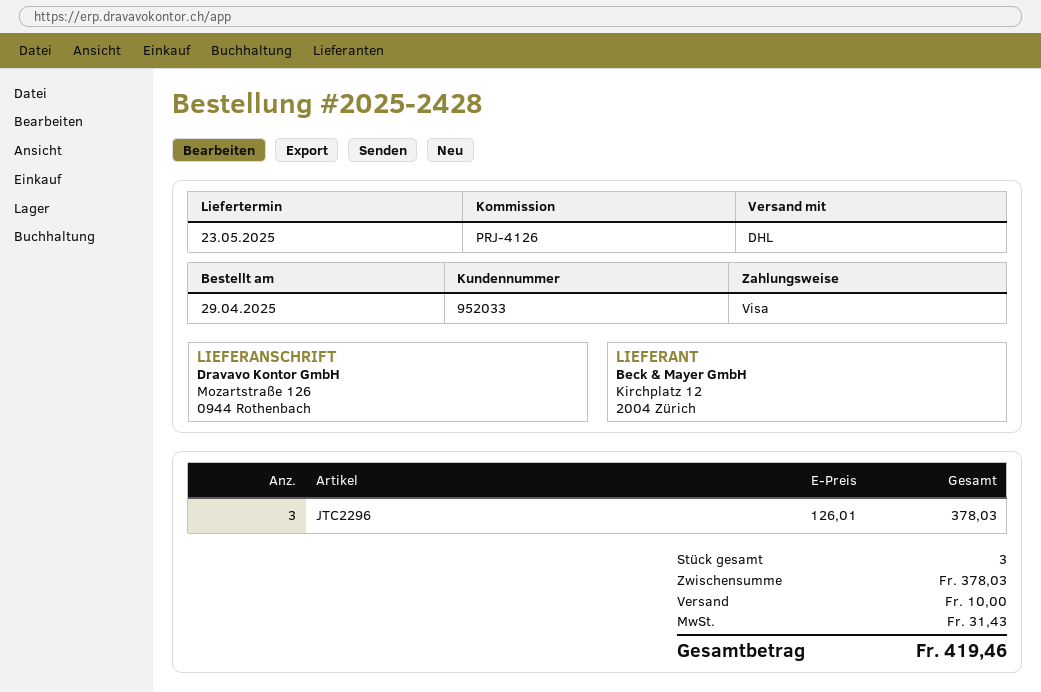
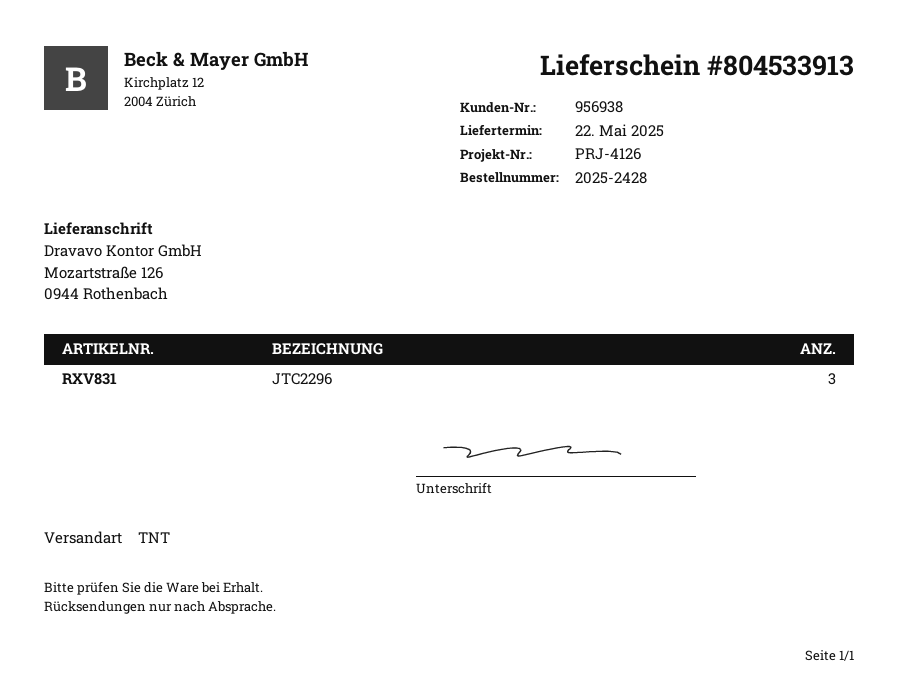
delivery date: 2025-05-23 -> 2025-05-22
customer number: 952033 -> 956938
shipping method: DHL -> TNT

